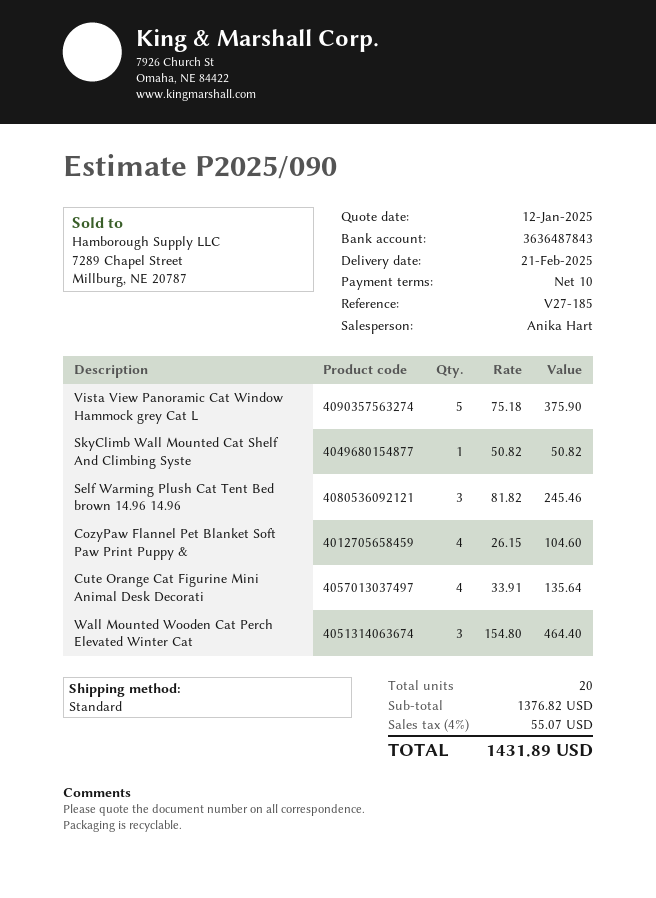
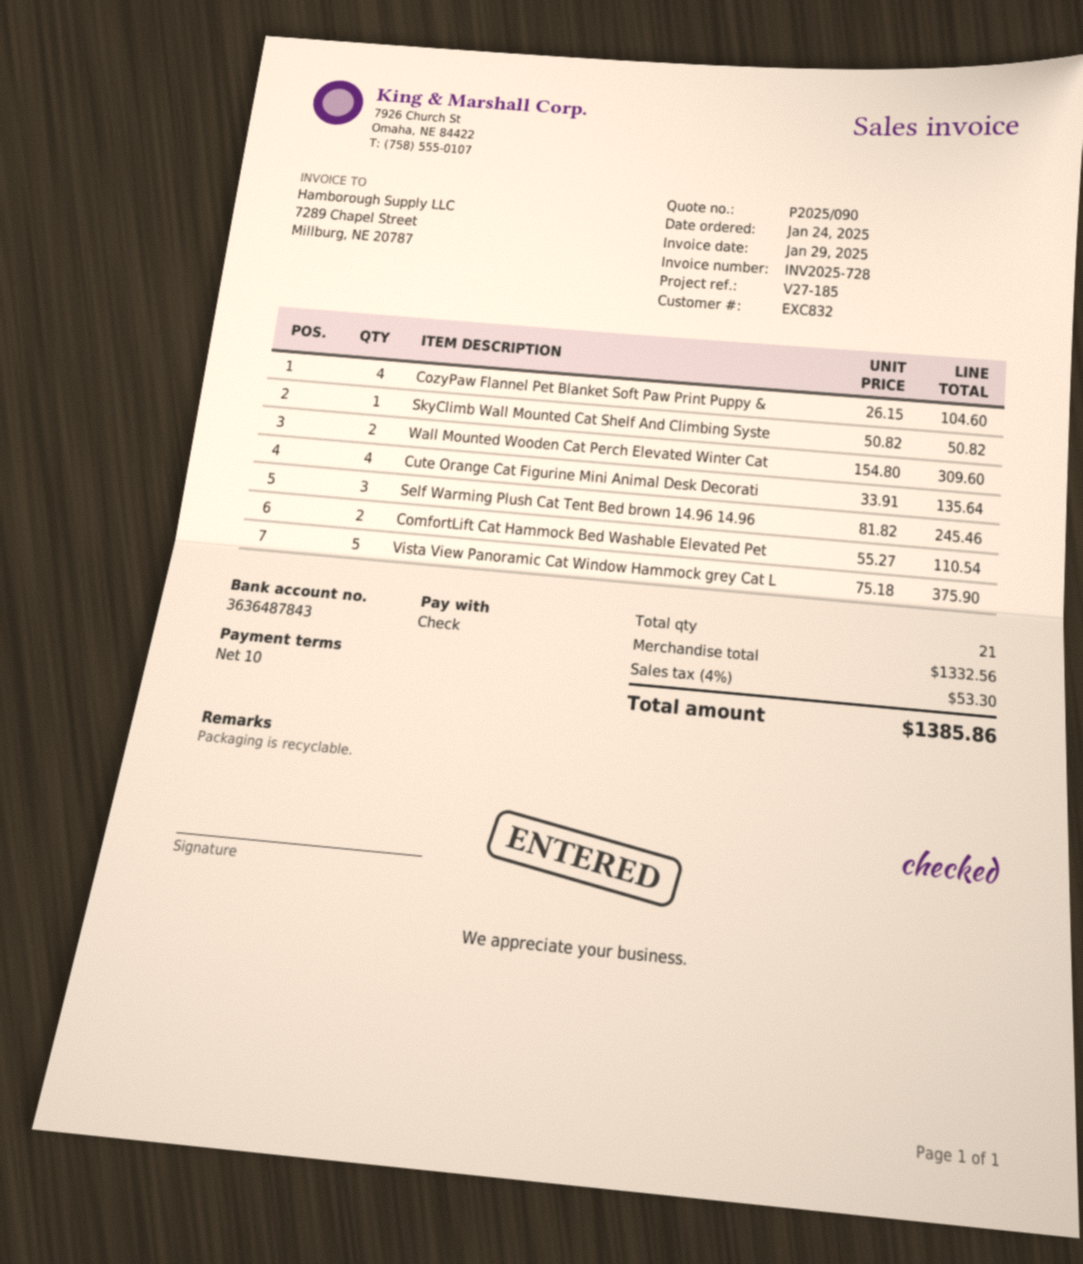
Wall Mounted Wooden Cat Perch Elevated Winter Cat: 3 x 154.80 = 464.40 -> 2 x 154.80 = 309.60
ComfortLift Cat Hammock Bed Washable Elevated Pet: none -> 2 x 55.27 = 110.54
total quantity: 20 -> 21
subtotal: 1376.82 -> 1332.56
tax: 4% = 55.07 -> 4% = 53.30
total: 1431.89 -> 1385.86

